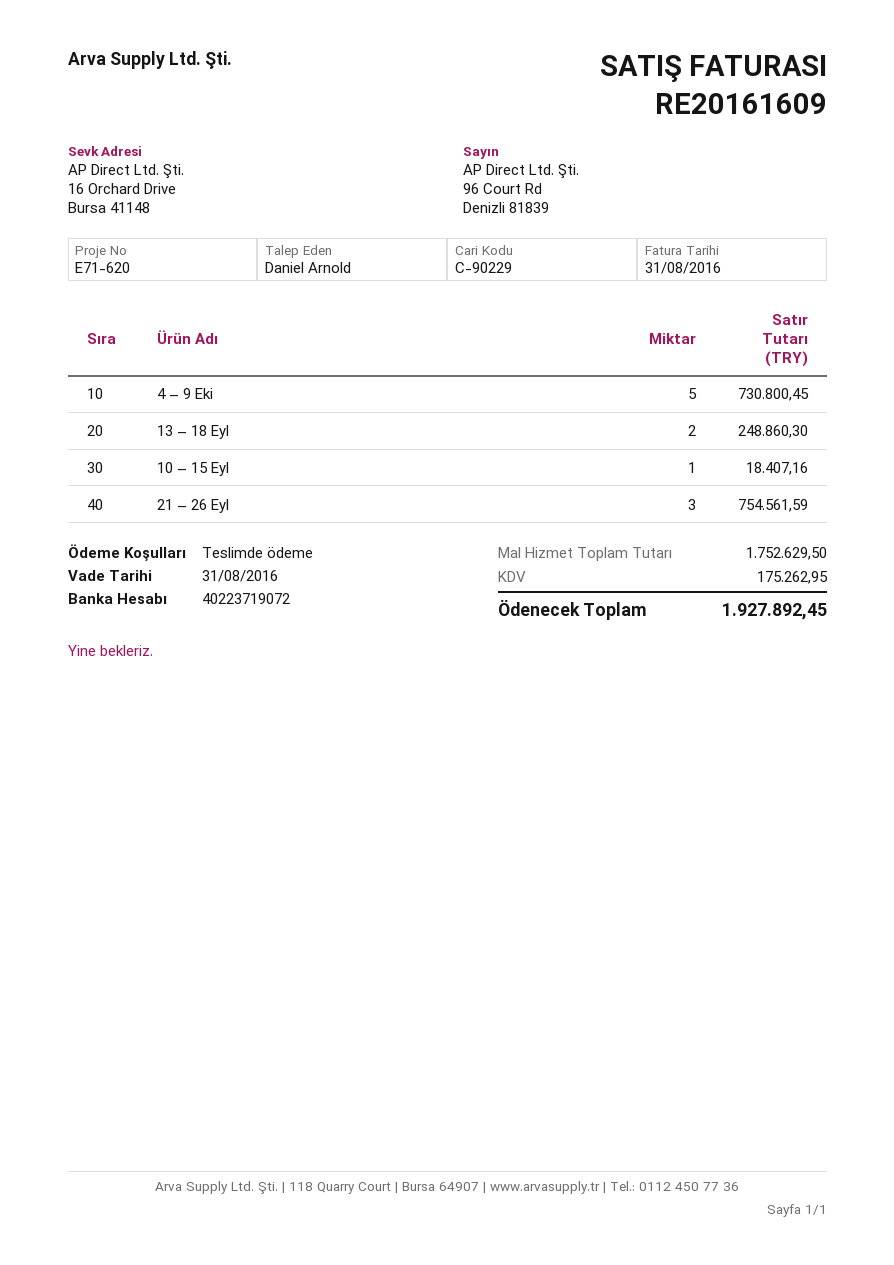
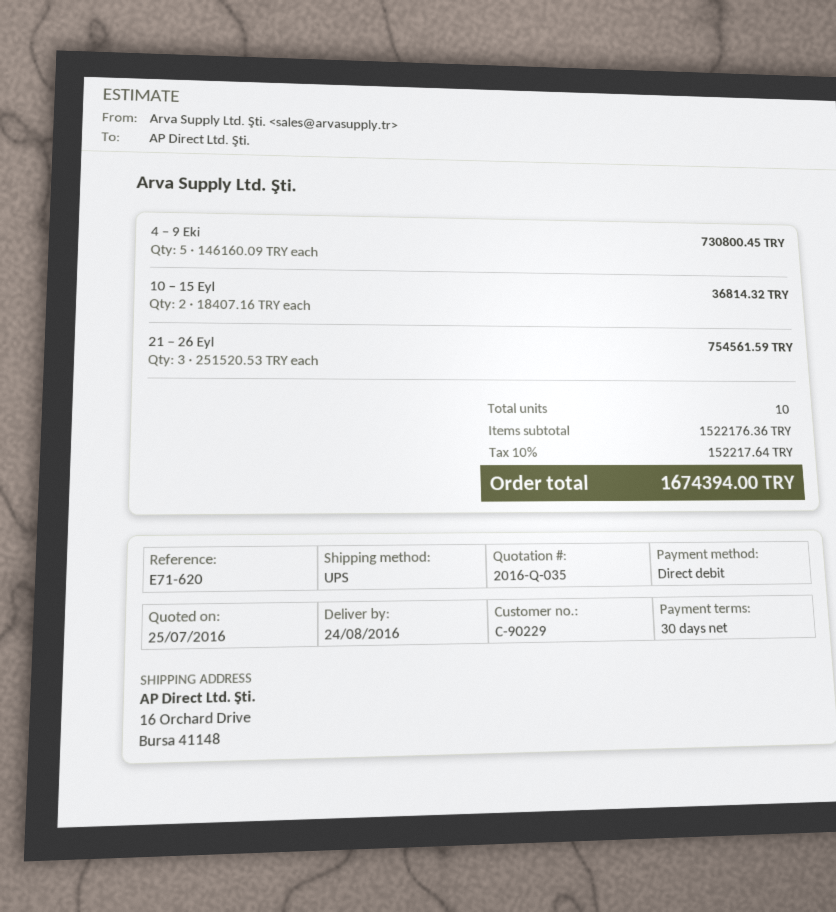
payment terms: on receipt -> 30 days
13 – 18 Eyl: 2 for 248860.30 -> none
10 – 15 Eyl: 1 for 18407.16 -> 2 for 36814.32
subtotal: 1752629.50 -> 1522176.36
tax: 175262.95 -> 152217.64
total: 1927892.45 -> 1674394.00

